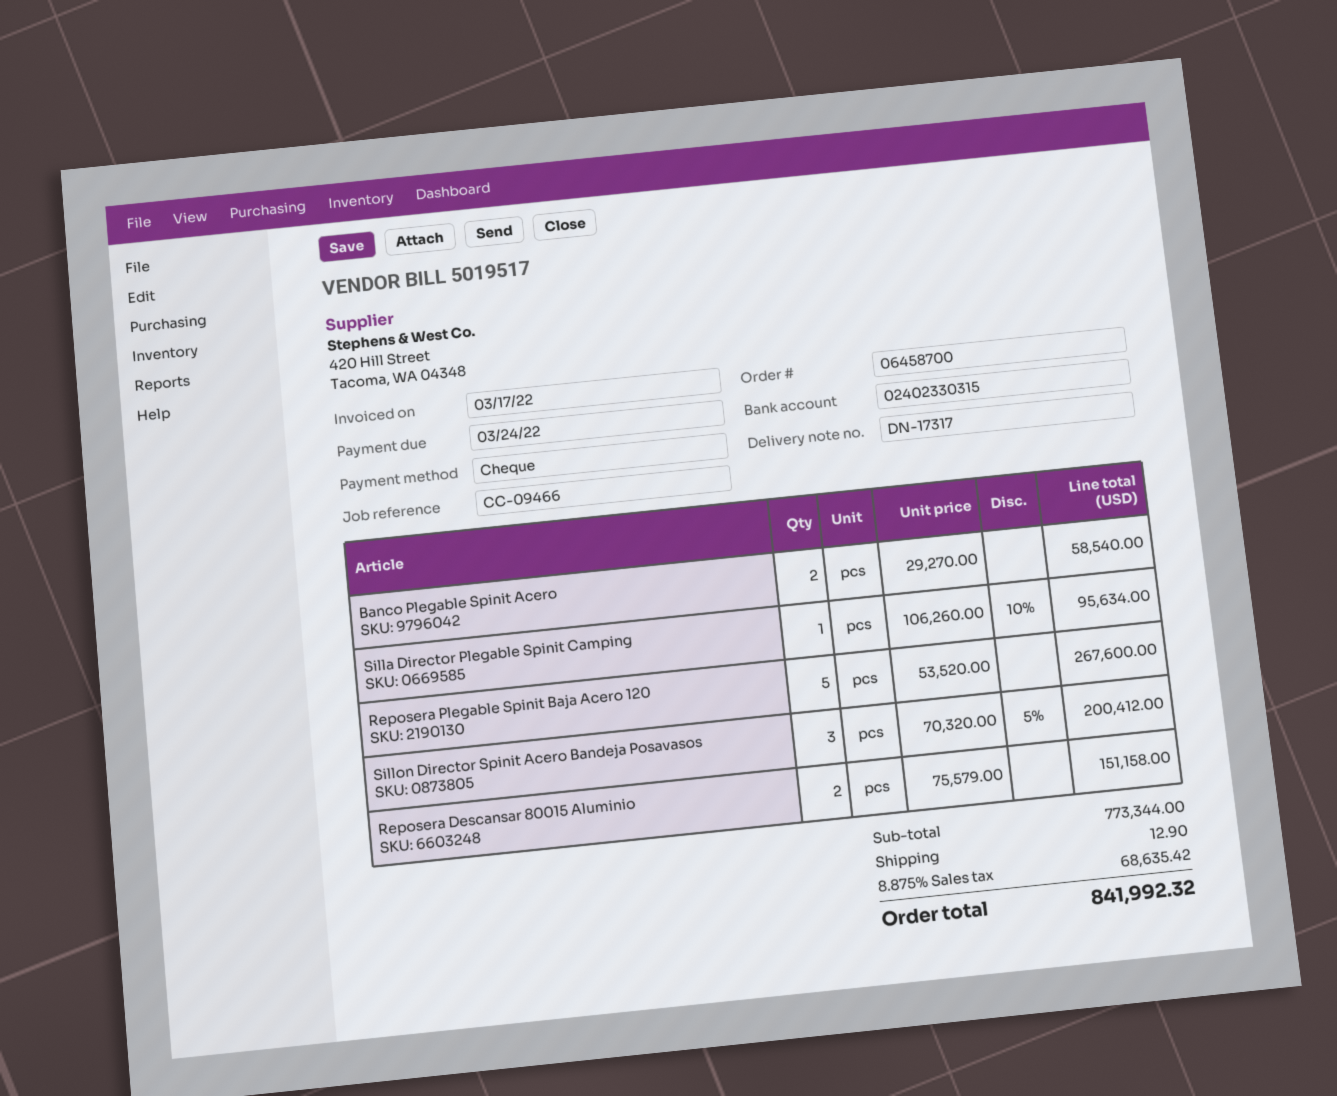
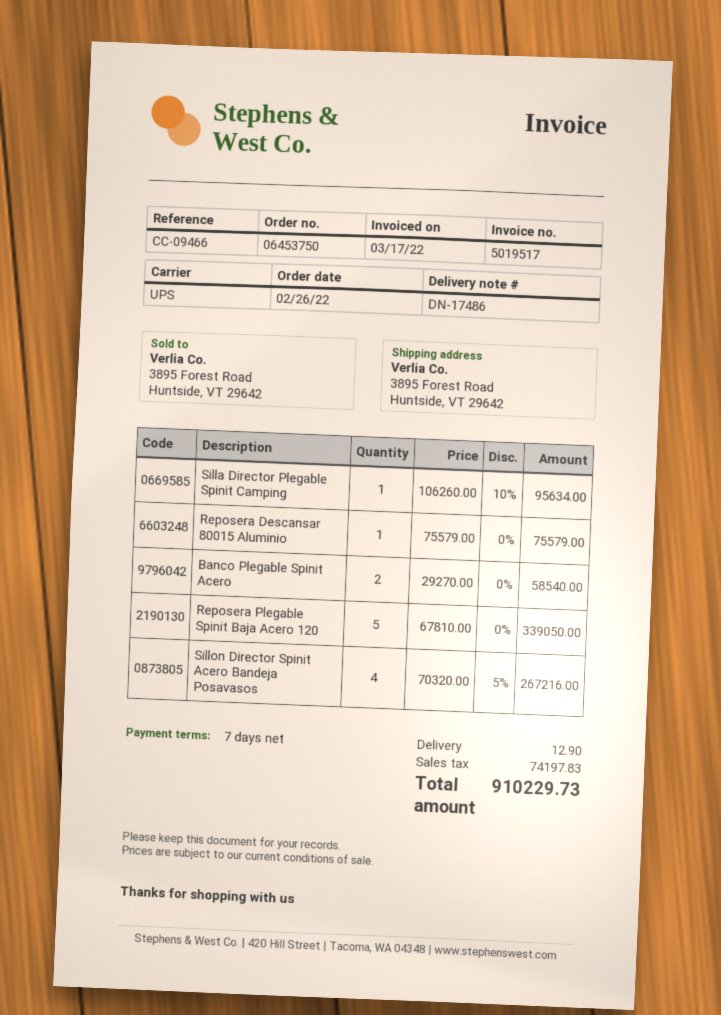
order number: 06458700 -> 06453750
delivery note number: DN-17317 -> DN-17486
Reposera Plegable Spinit Baja Acero 120: 5 x 53520.00 = 267600.00 -> 5 x 67810.00 = 339050.00
Sillon Director Spinit Acero Bandeja Posavasos: 3 x 70320.00 - 5% = 200412.00 -> 4 x 70320.00 - 5% = 267216.00
Reposera Descansar 80015 Aluminio: 2 x 75579.00 = 151158.00 -> 1 x 75579.00 = 75579.00
tax: 68635.42 -> 74197.83
total: 841992.32 -> 910229.73

